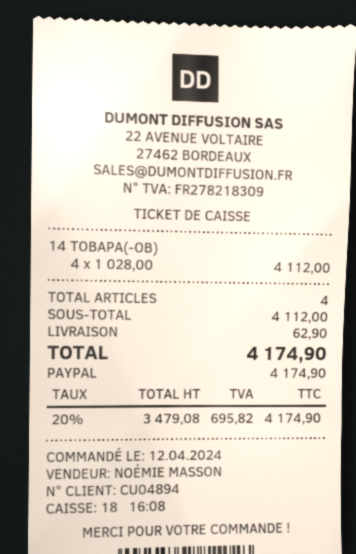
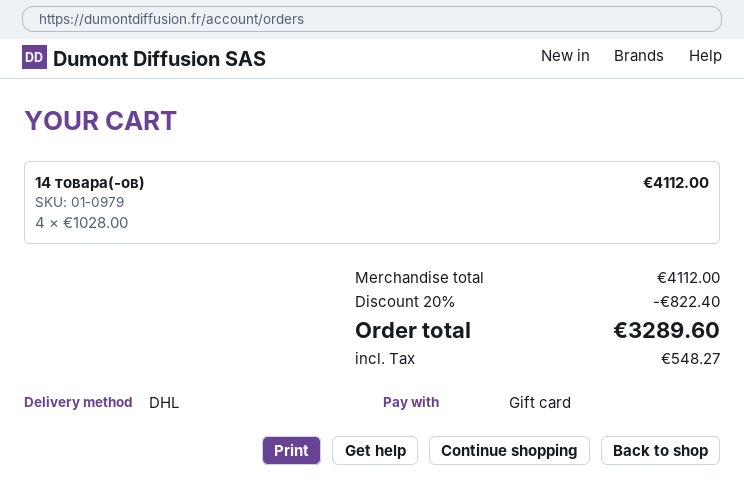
payment method: PayPal -> gift card
discount: none -> 20% = 822.40
shipping: 62.90 -> none
tax: 695.82 -> 548.27
total: 4174.90 -> 3289.60

